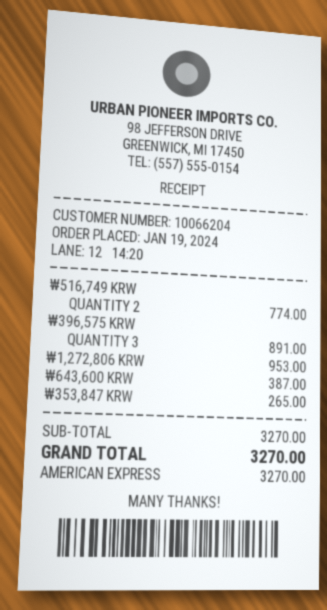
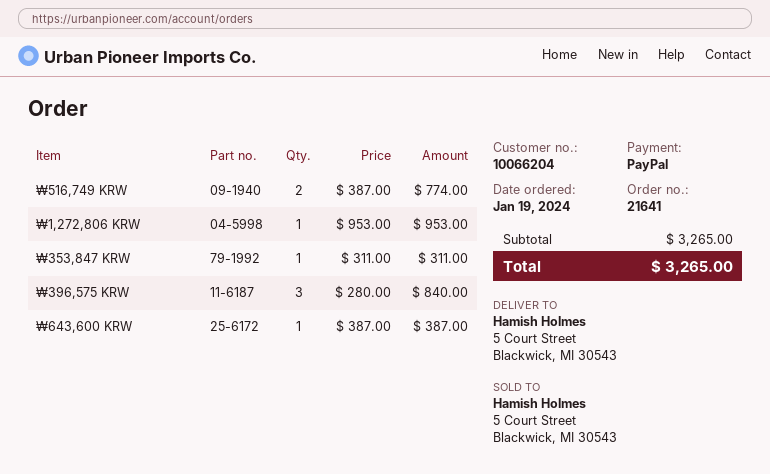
payment method: American Express -> PayPal
₩396,575 KRW: 3 for 891.00 -> 3 for 840.00
₩353,847 KRW: 1 for 265.00 -> 1 for 311.00
subtotal: 3270.00 -> 3265.00
total: 3270.00 -> 3265.00

